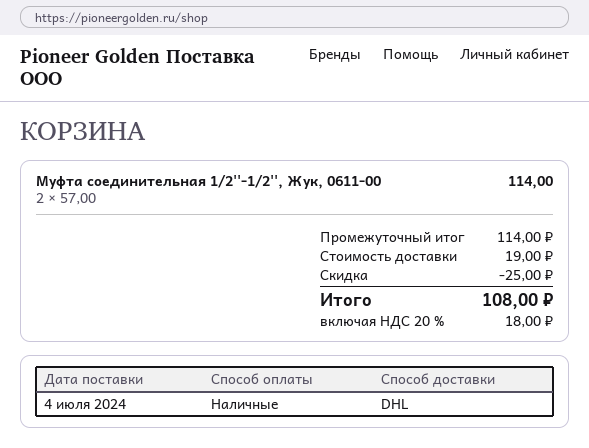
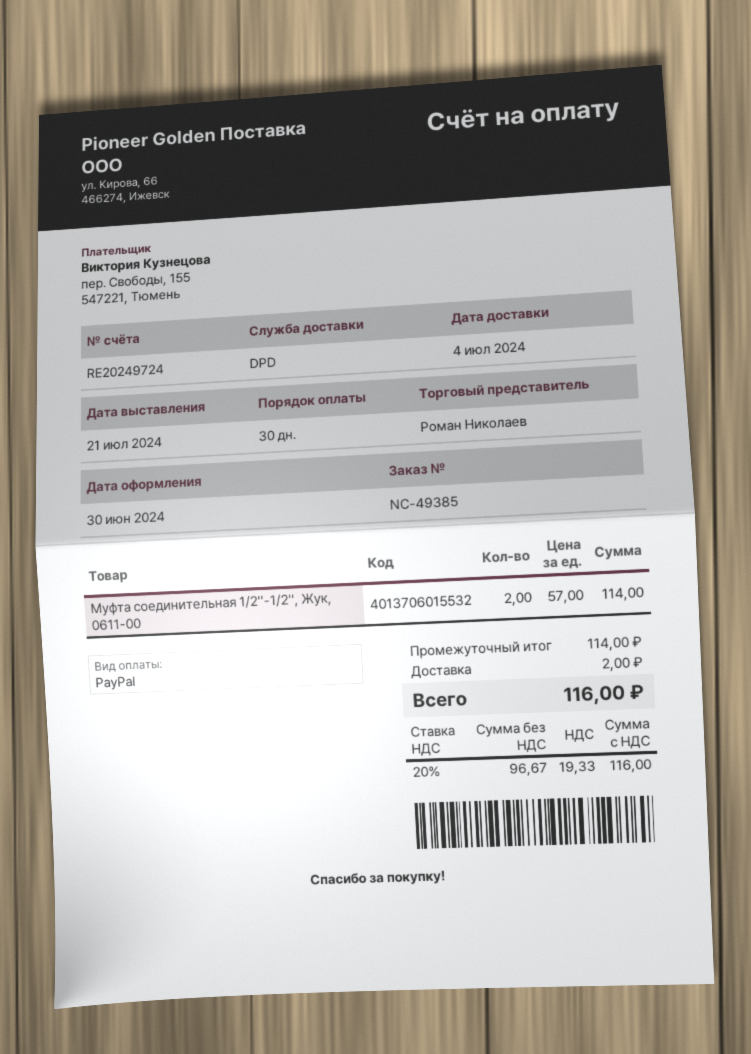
payment method: cash -> PayPal
shipping method: DHL -> DPD
discount: 25.00 -> none
shipping: 19.00 -> 2.00
tax: 20% = 18.00 -> 20% = 19.33
total: 108.00 -> 116.00

